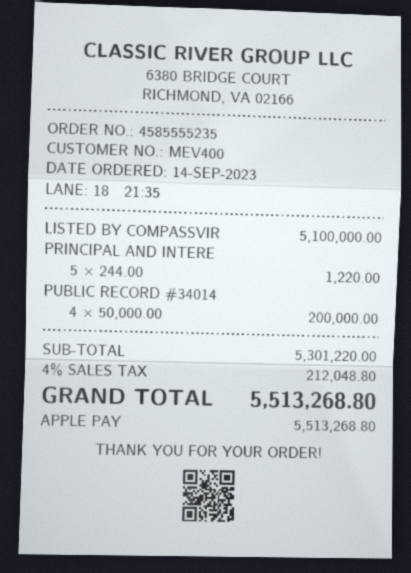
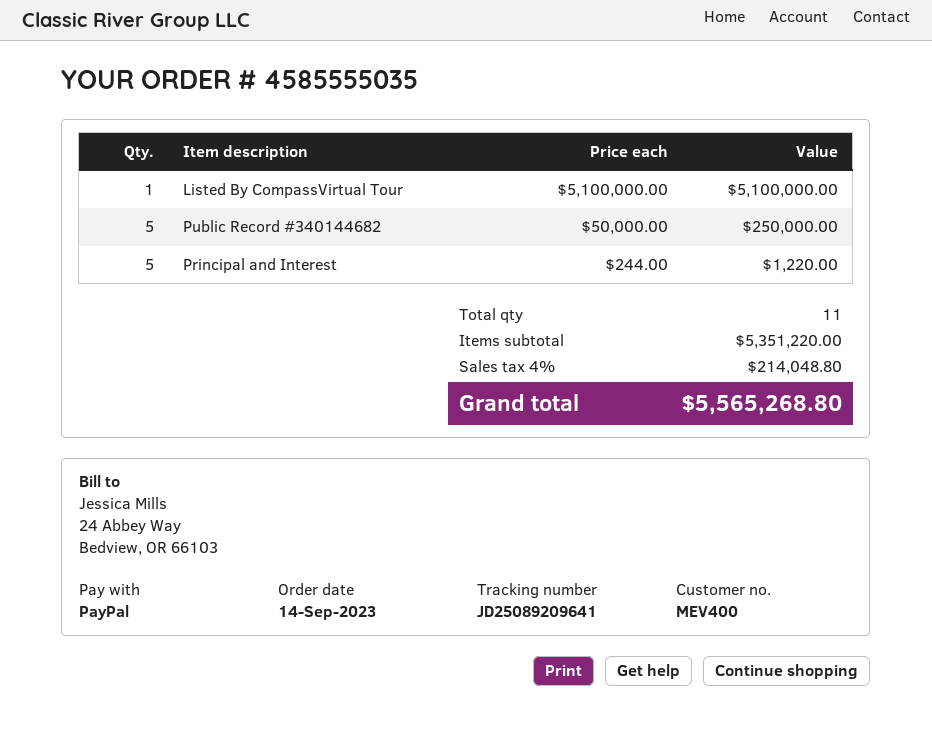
order number: 4585555235 -> 4585555035
payment method: Apple Pay -> PayPal
PUBLIC RECORD #34014: 4 x 50000.00 = 200000.00 -> 5 x 50000.00 = 250000.00
subtotal: 5301220.00 -> 5351220.00
tax: 4% = 212048.80 -> 4% = 214048.80
total: 5513268.80 -> 5565268.80

